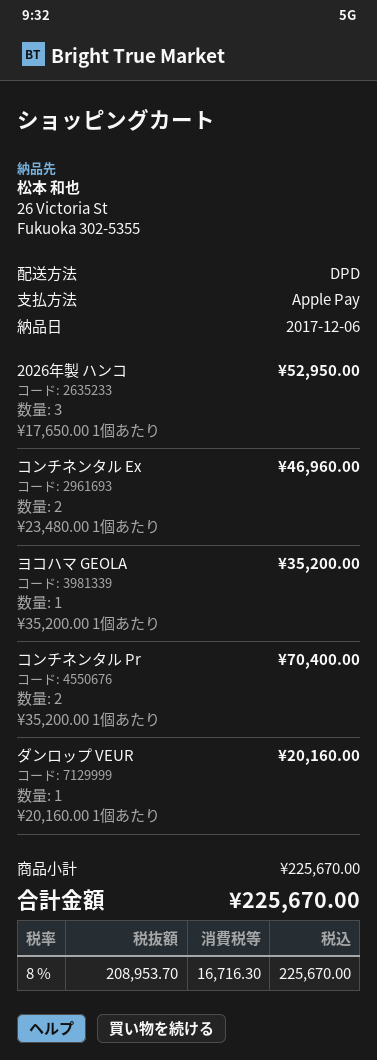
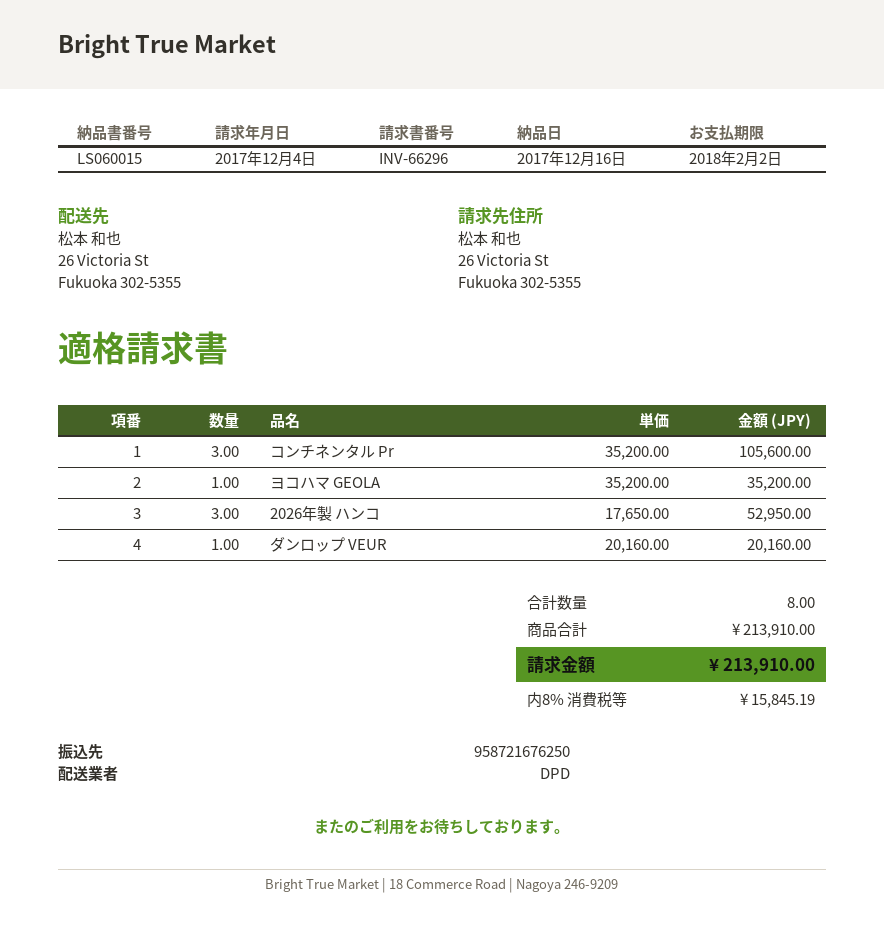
delivery date: 2017-12-06 -> 2017-12-16
コンチネンタル Ex: 2 x 23480.00 = 46960.00 -> none
コンチネンタル Pr: 2 x 35200.00 = 70400.00 -> 3 x 35200.00 = 105600.00
subtotal: 225670.00 -> 213910.00
tax: 8% = 16716.30 -> 8% = 15845.19
total: 225670.00 -> 213910.00

